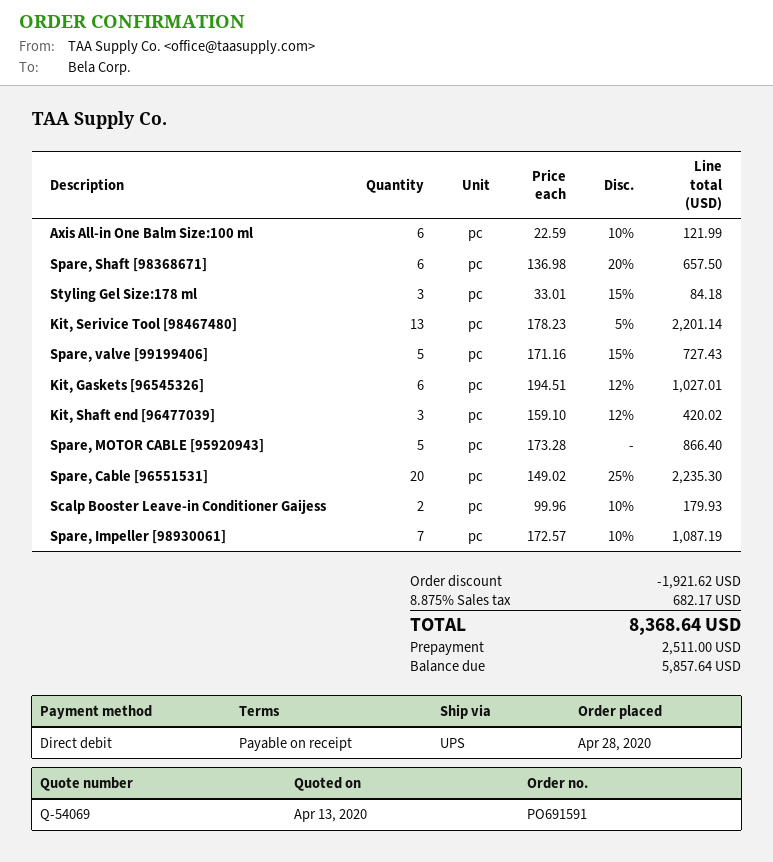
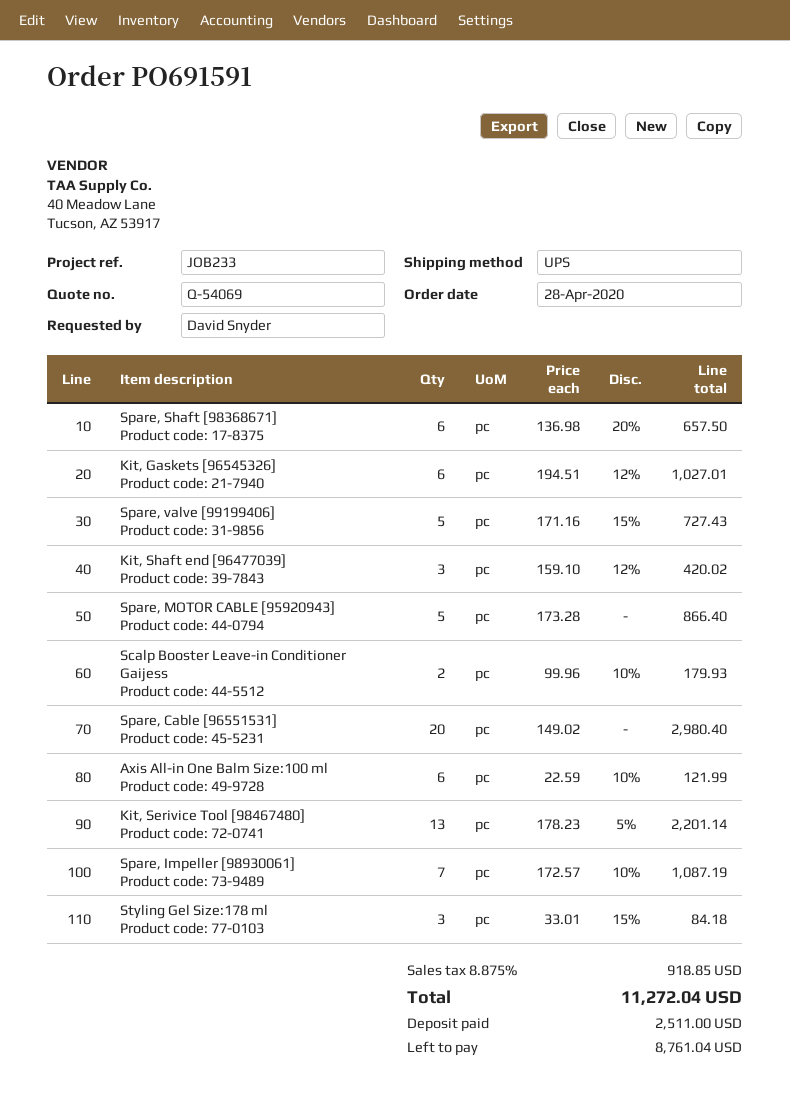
Spare, Cable [96551531]: 20 x 149.02 - 25% = 2235.30 -> 20 x 149.02 = 2980.40
discount: 1921.62 -> none
tax: 8.875% = 682.17 -> 8.875% = 918.85
total: 8368.64 -> 11272.04
balance: 5857.64 -> 8761.04

